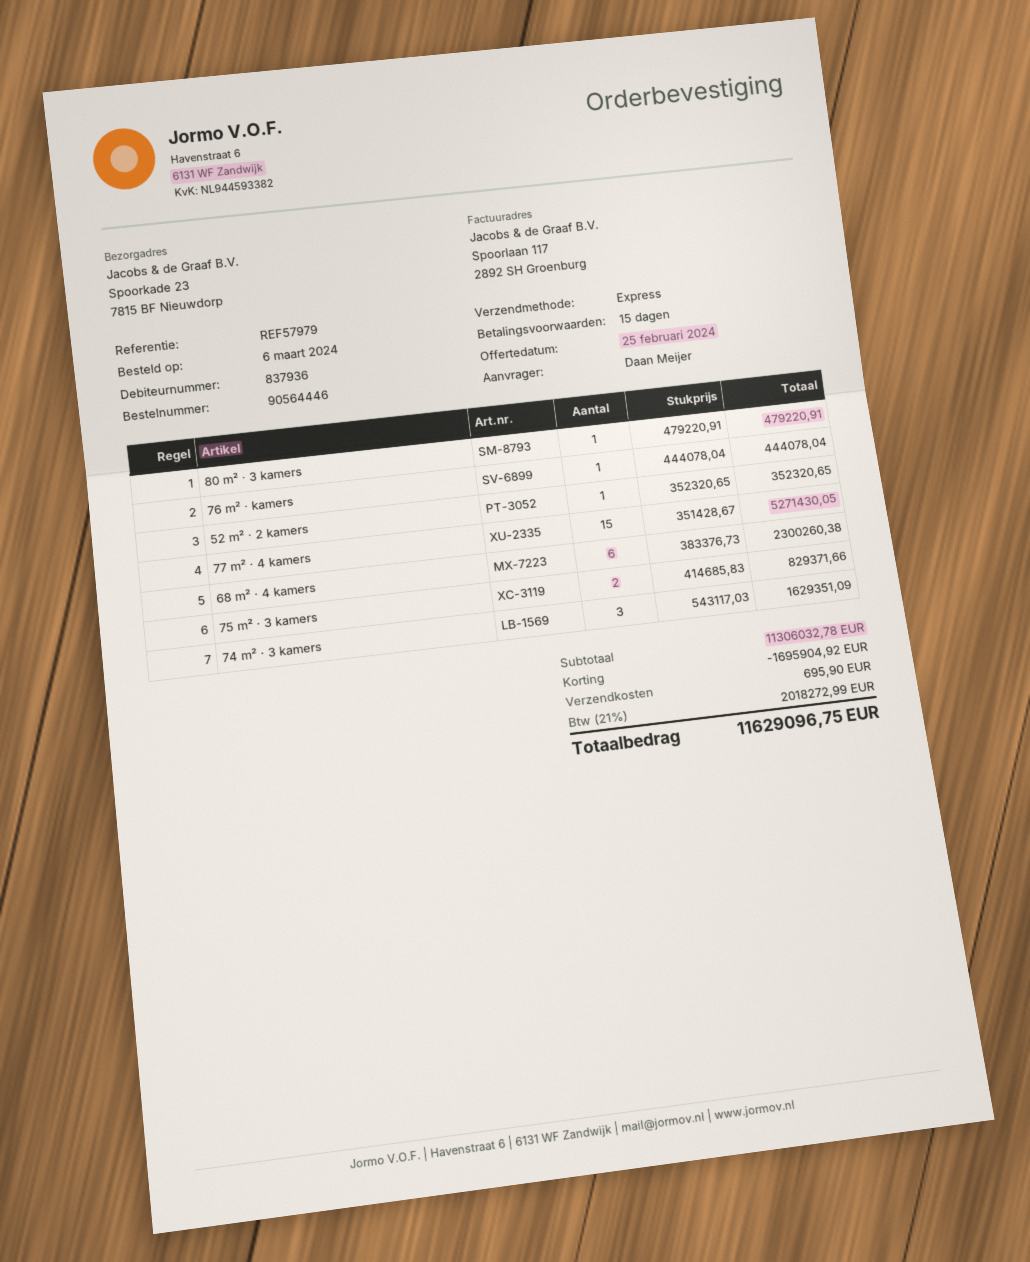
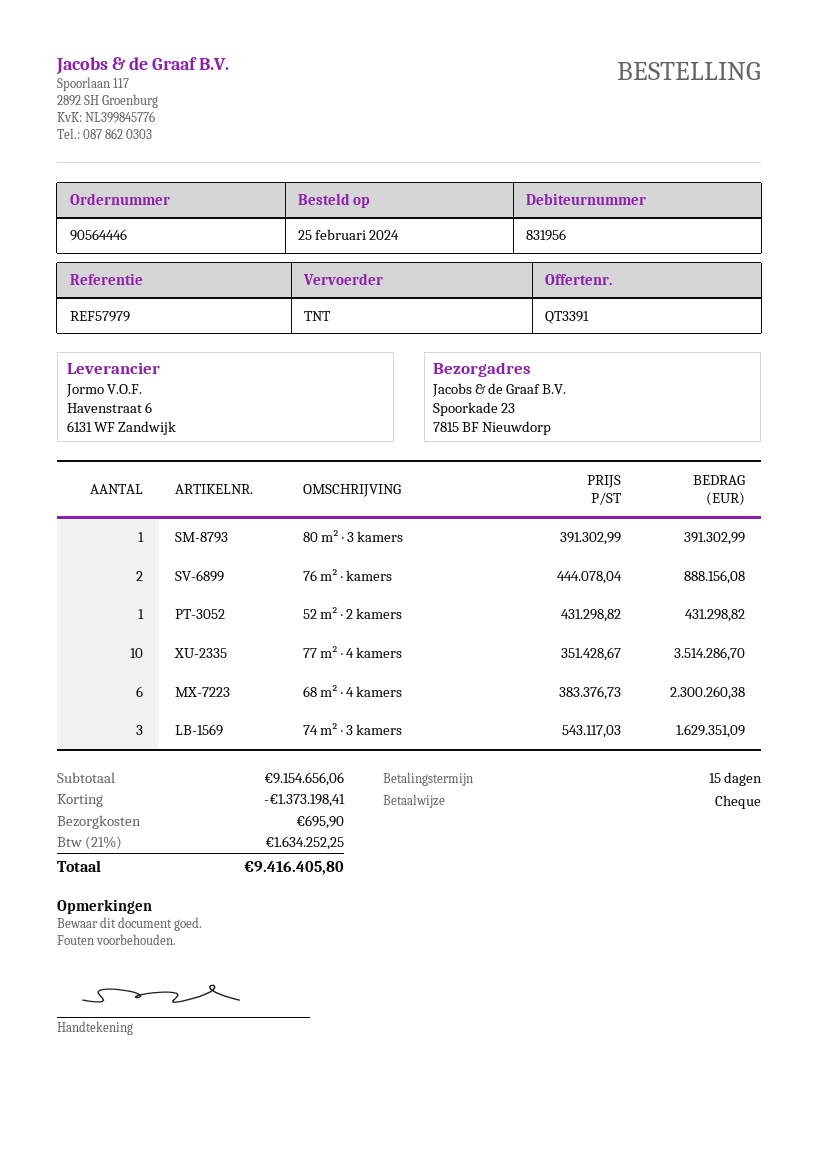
order date: 2024-03-06 -> 2024-02-25
customer number: 837936 -> 831956
shipping method: express -> TNT
80 m² · 3 kamers: 1 x 479220.91 = 479220.91 -> 1 x 391302.99 = 391302.99
76 m² · kamers: 1 x 444078.04 = 444078.04 -> 2 x 444078.04 = 888156.08
52 m² · 2 kamers: 1 x 352320.65 = 352320.65 -> 1 x 431298.82 = 431298.82
77 m² · 4 kamers: 15 x 351428.67 = 5271430.05 -> 10 x 351428.67 = 3514286.70
75 m² · 3 kamers: 2 x 414685.83 = 829371.66 -> none
subtotal: 11306032.78 -> 9154656.06
discount: 1695904.92 -> 1373198.41
tax: 21% = 2018272.99 -> 21% = 1634252.25
total: 11629096.75 -> 9416405.80

